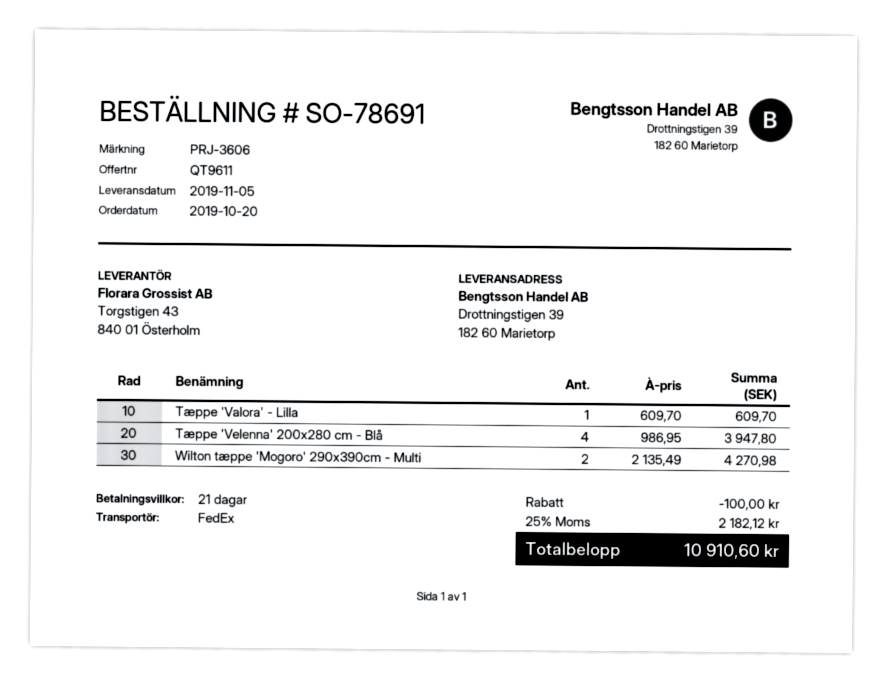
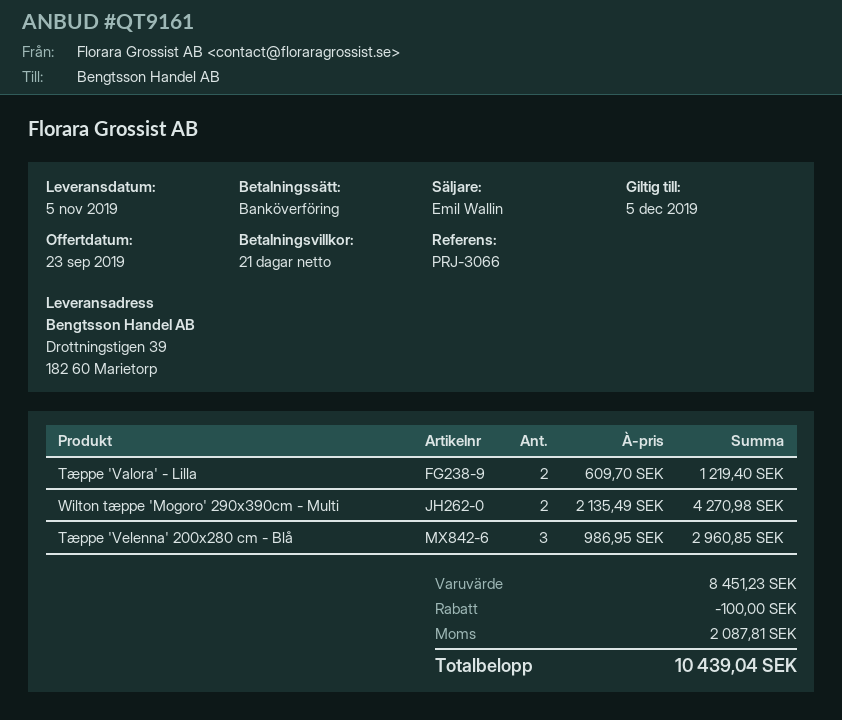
quote number: QT9611 -> QT9161
reference: PRJ-3606 -> PRJ-3066
Tæppe 'Valora' - Lilla: 1 x 609.70 = 609.70 -> 2 x 609.70 = 1219.40
Tæppe 'Velenna' 200x280 cm - Blå: 4 x 986.95 = 3947.80 -> 3 x 986.95 = 2960.85
tax: 2182.12 -> 2087.81
total: 10910.60 -> 10439.04

